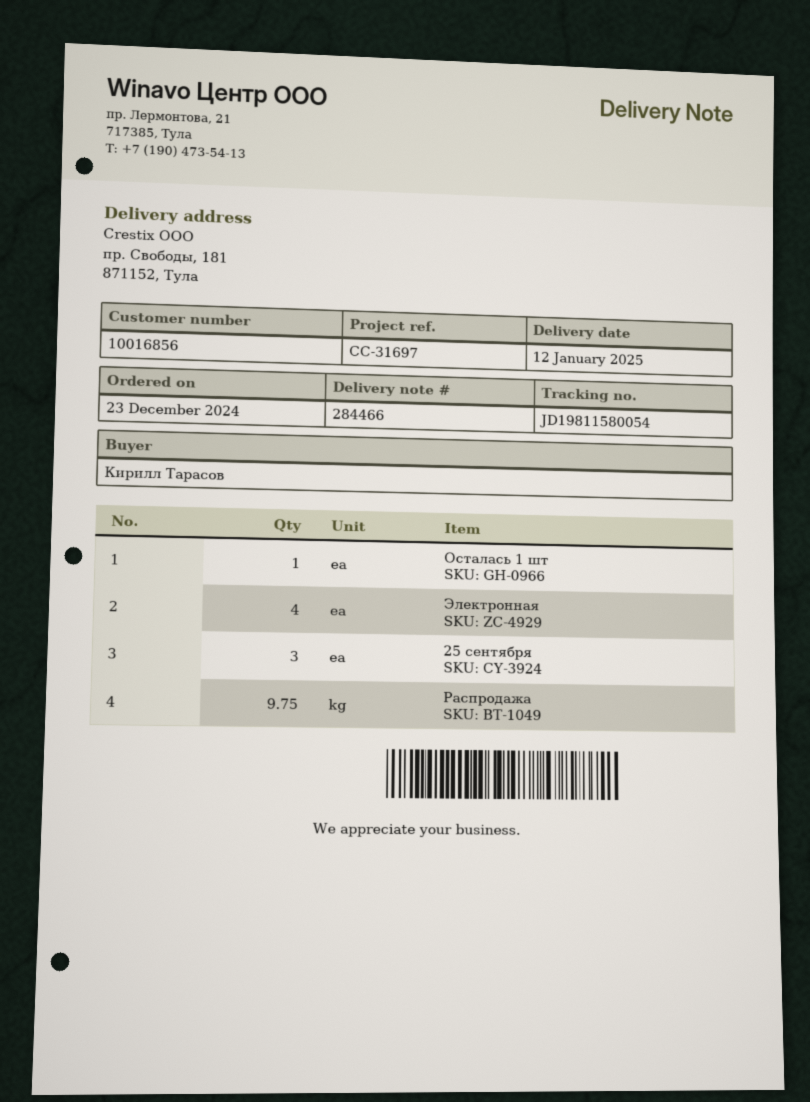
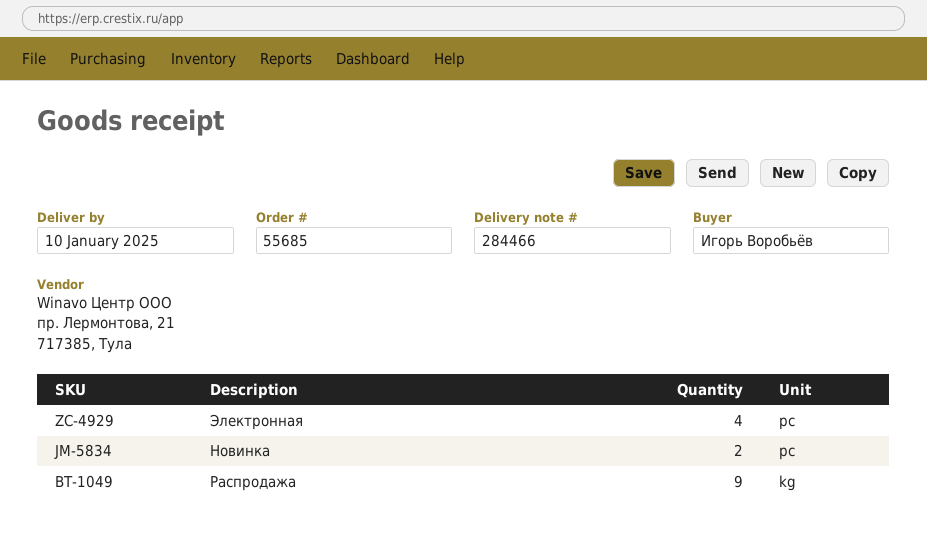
delivery date: 2025-01-12 -> 2025-01-10
ordered by: Кирилл Тарасов -> Игорь Воробьёв
Осталась 1 шт: 1 -> none
25 сентября: 3 -> none
Распродажа: 9.75 -> 9
Новинка: none -> 2

